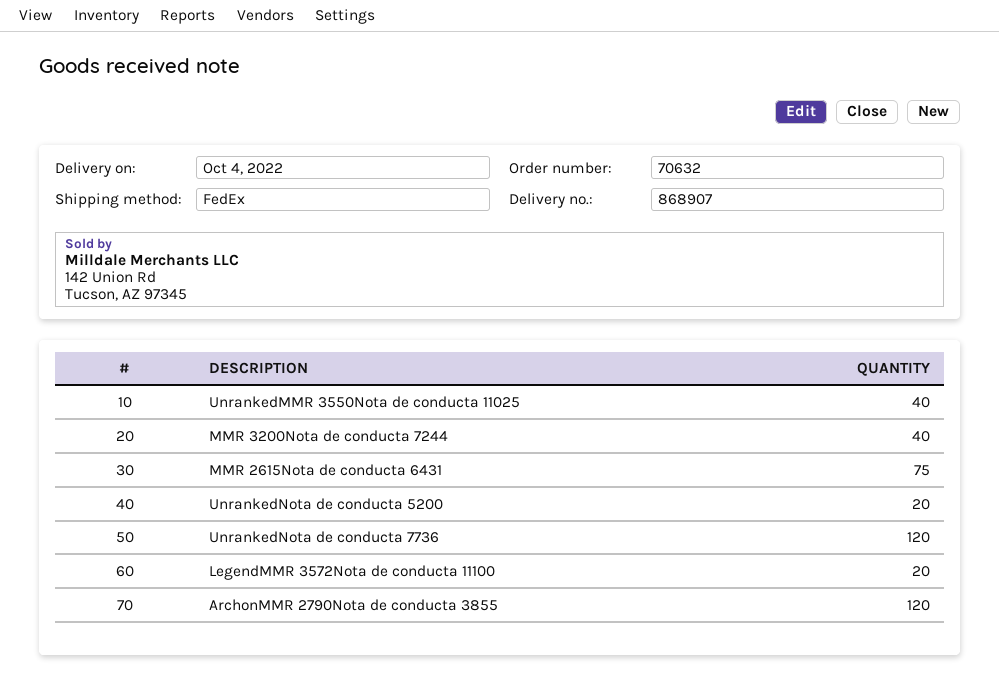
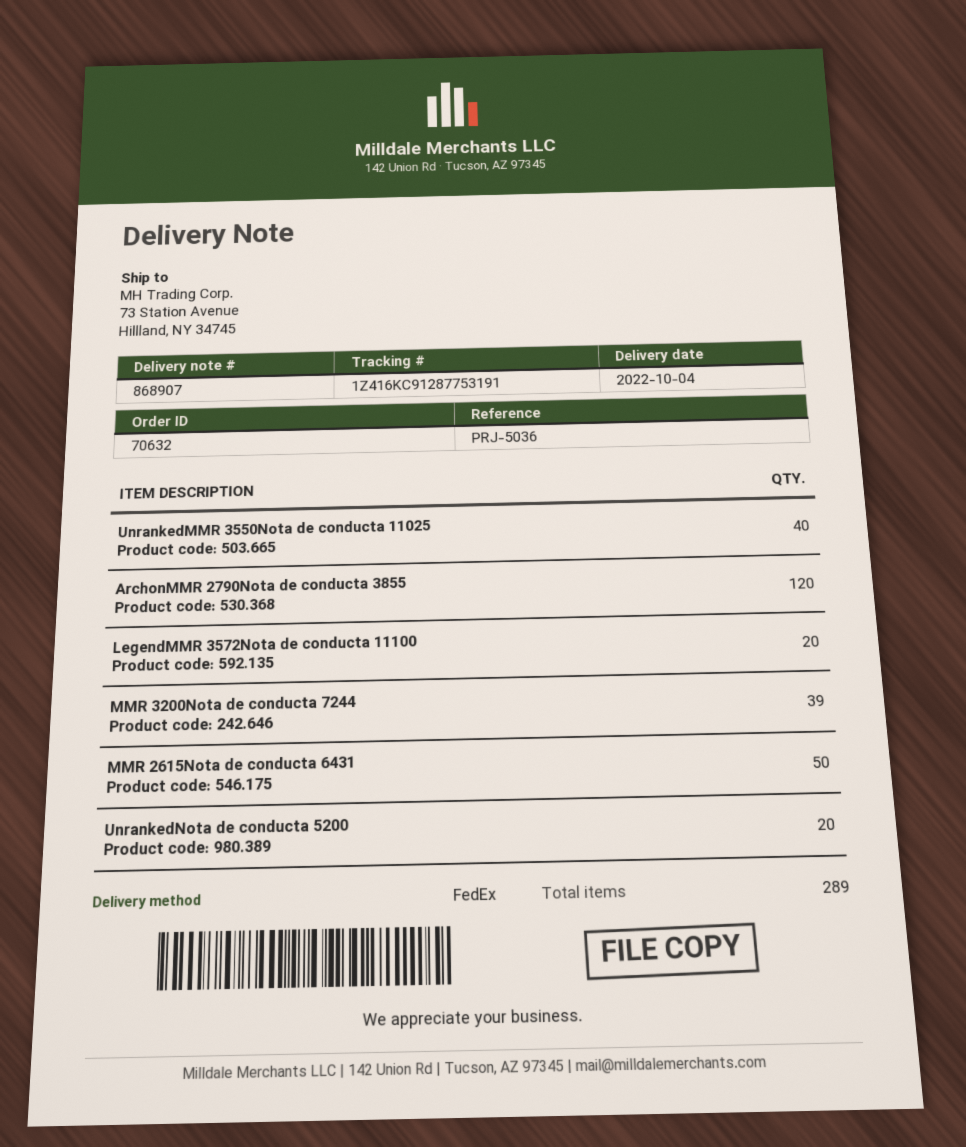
MMR 3200Nota de conducta 7244: 40 -> 39
MMR 2615Nota de conducta 6431: 75 -> 50
UnrankedNota de conducta 7736: 120 -> none

